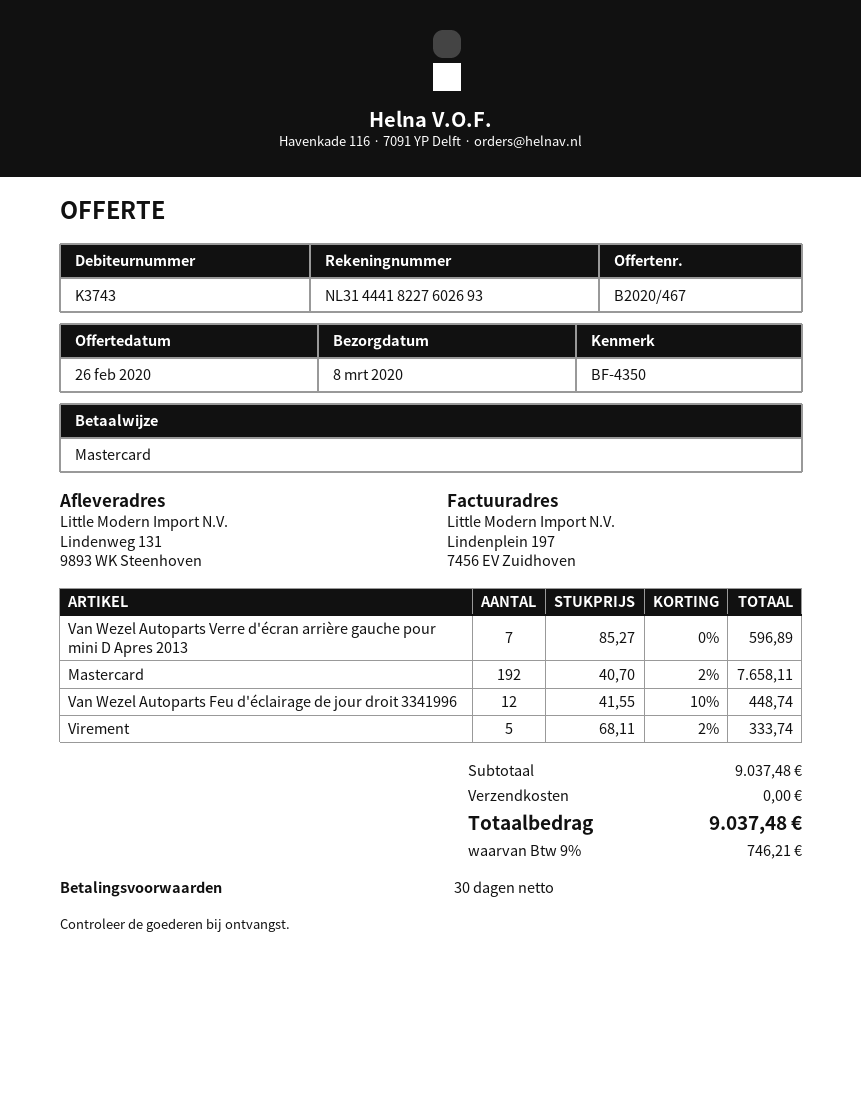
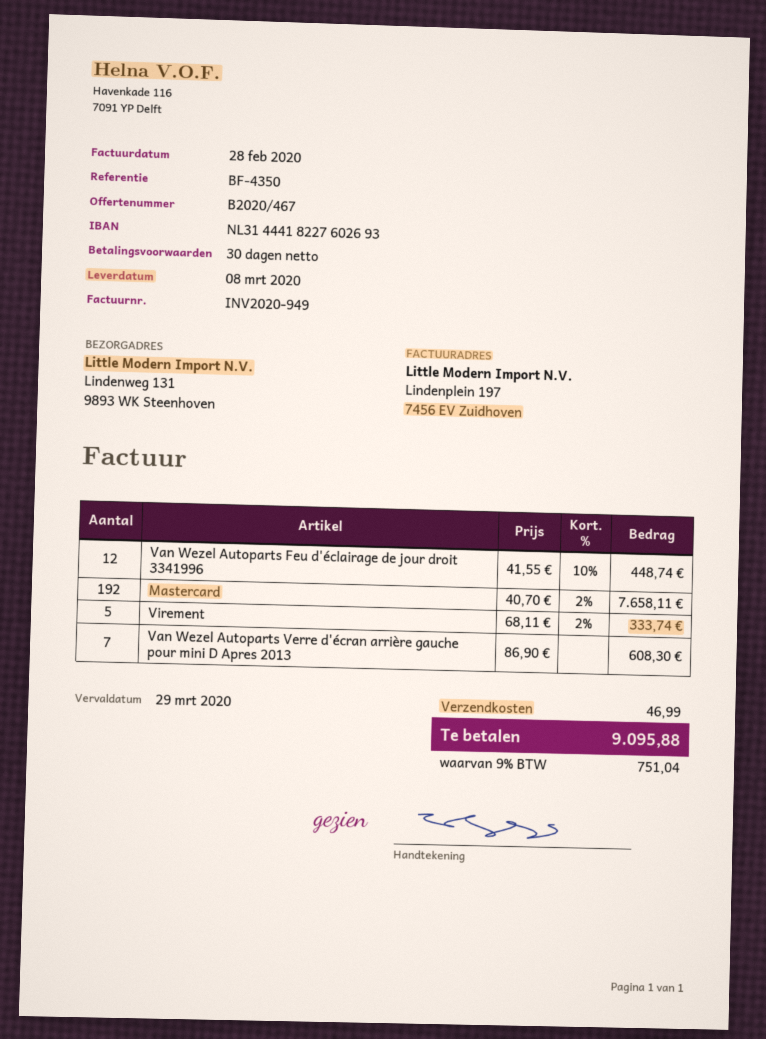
Van Wezel Autoparts Verre d'écran arrière gauche pour mini D Apres 2013: 7 x 85.27 = 596.89 -> 7 x 86.90 = 608.30
shipping: 0.00 -> 46.99
tax: 9% = 746.21 -> 9% = 751.04
total: 9037.48 -> 9095.88

